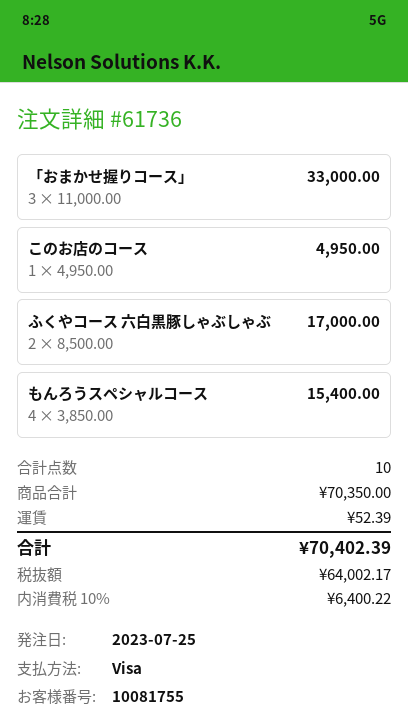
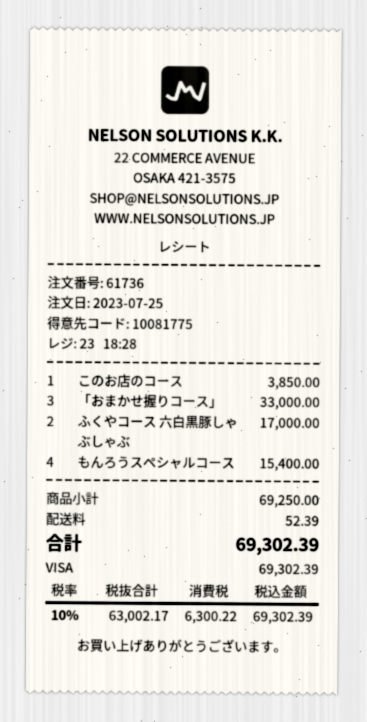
customer number: 10081755 -> 10081775
このお店のコース: 1 for 4950.00 -> 1 for 3850.00
subtotal: 70350.00 -> 69250.00
net: 64002.17 -> 63002.17
tax: 10% = 6400.22 -> 10% = 6300.22
total: 70402.39 -> 69302.39

